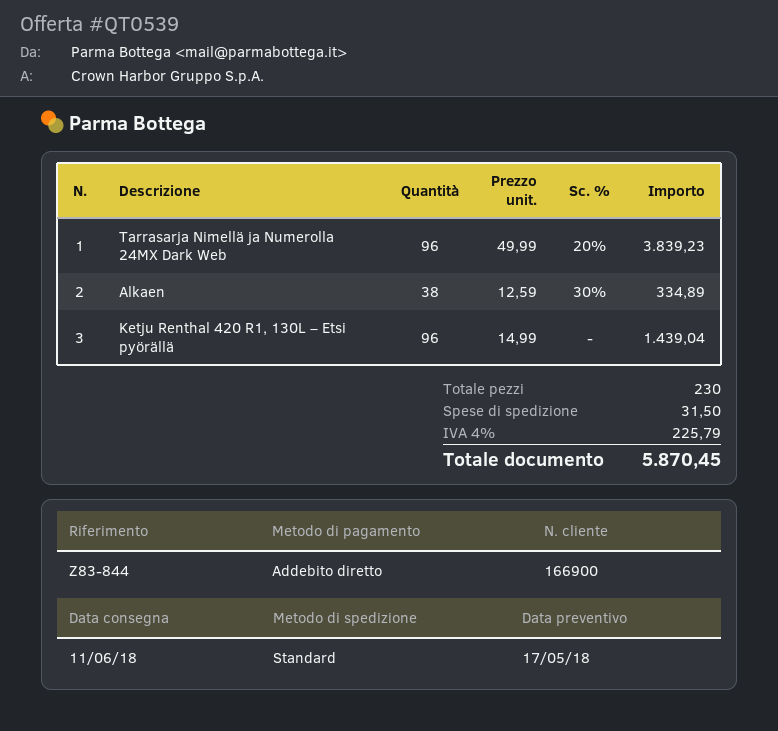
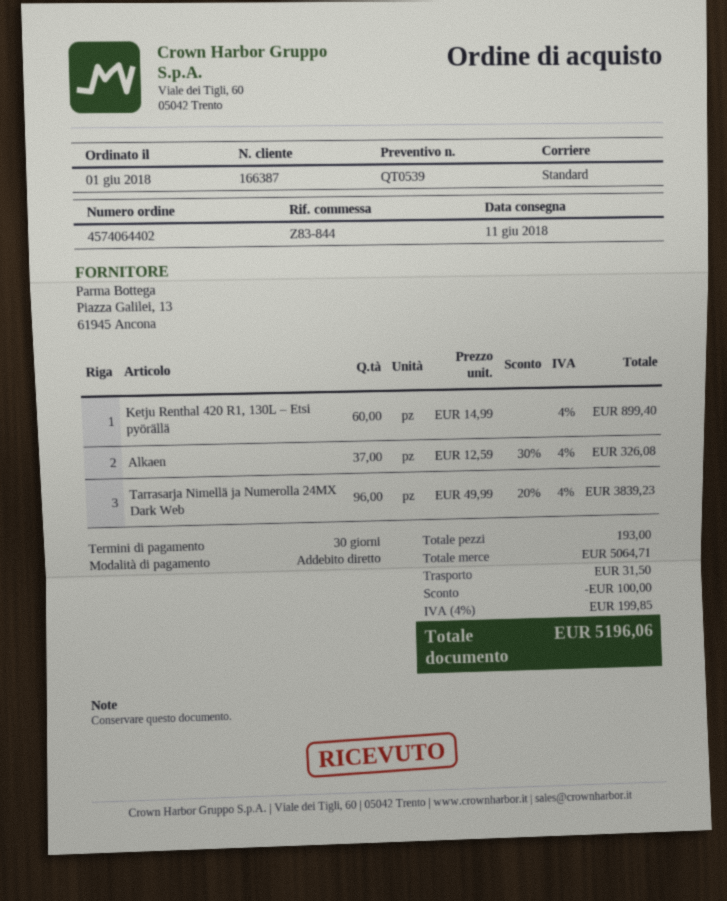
customer number: 166900 -> 166387
Alkaen: 38 x 12.59 - 30% = 334.89 -> 37 x 12.59 - 30% = 326.08
Ketju Renthal 420 R1, 130L – Etsi pyörällä: 96 x 14.99 = 1439.04 -> 60 x 14.99 = 899.40
total quantity: 230 -> 193
discount: none -> 100.00
tax: 4% = 225.79 -> 4% = 199.85
total: 5870.45 -> 5196.06

